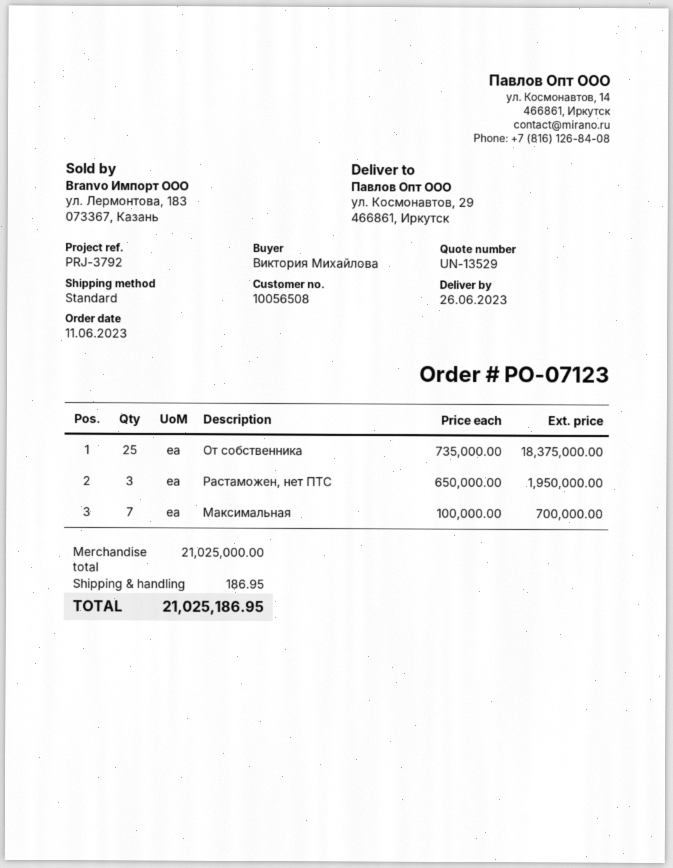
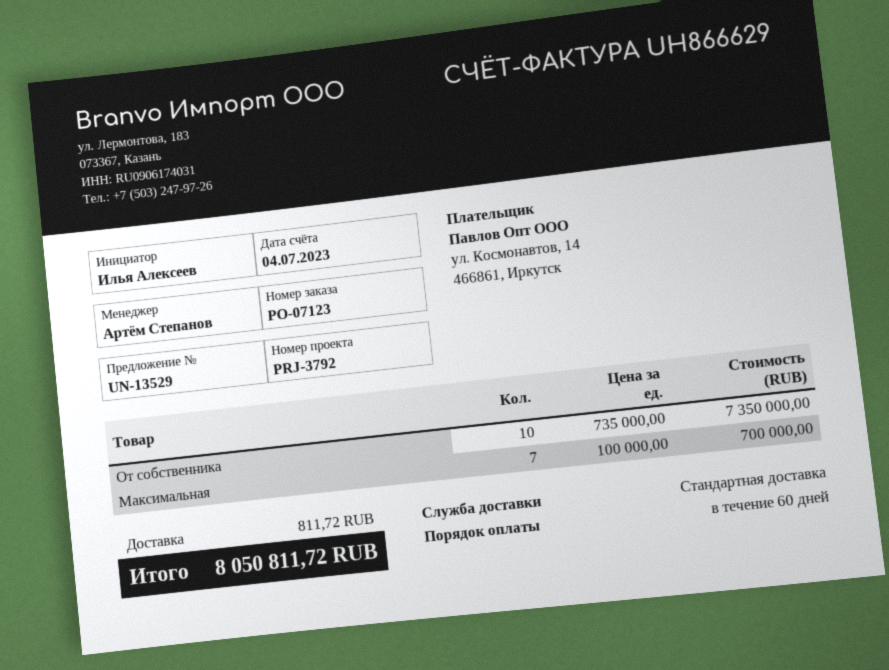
ordered by: Виктория Михайлова -> Илья Алексеев
От собственника: 25 x 735000.00 = 18375000.00 -> 10 x 735000.00 = 7350000.00
Растаможен, нет ПТС: 3 x 650000.00 = 1950000.00 -> none
shipping: 186.95 -> 811.72
total: 21025186.95 -> 8050811.72

